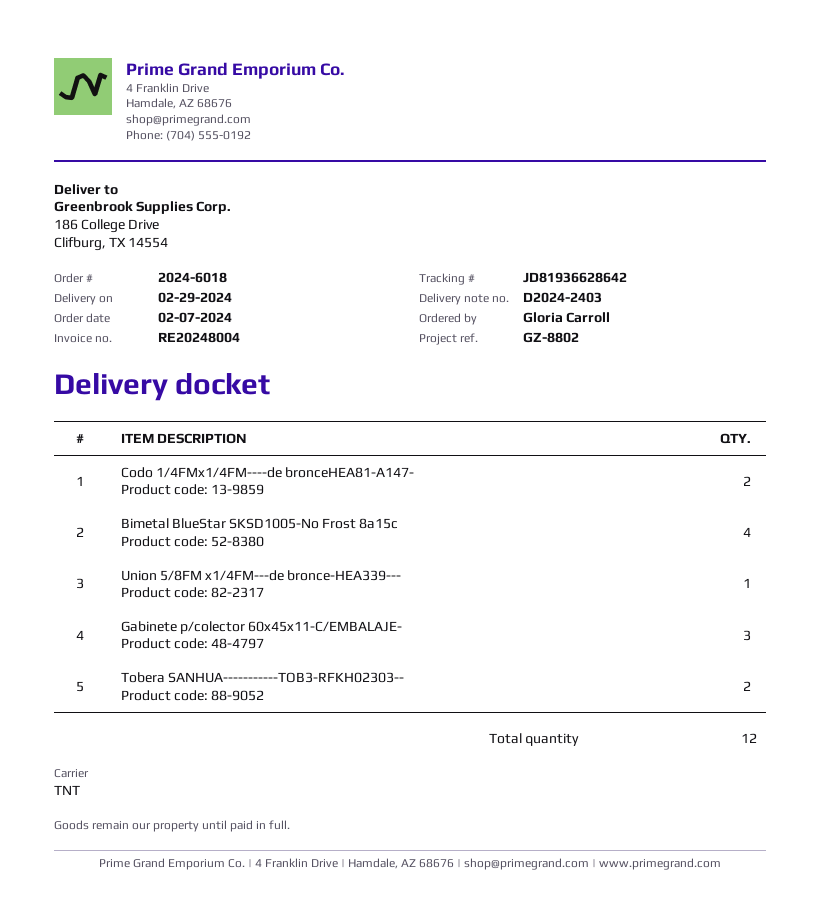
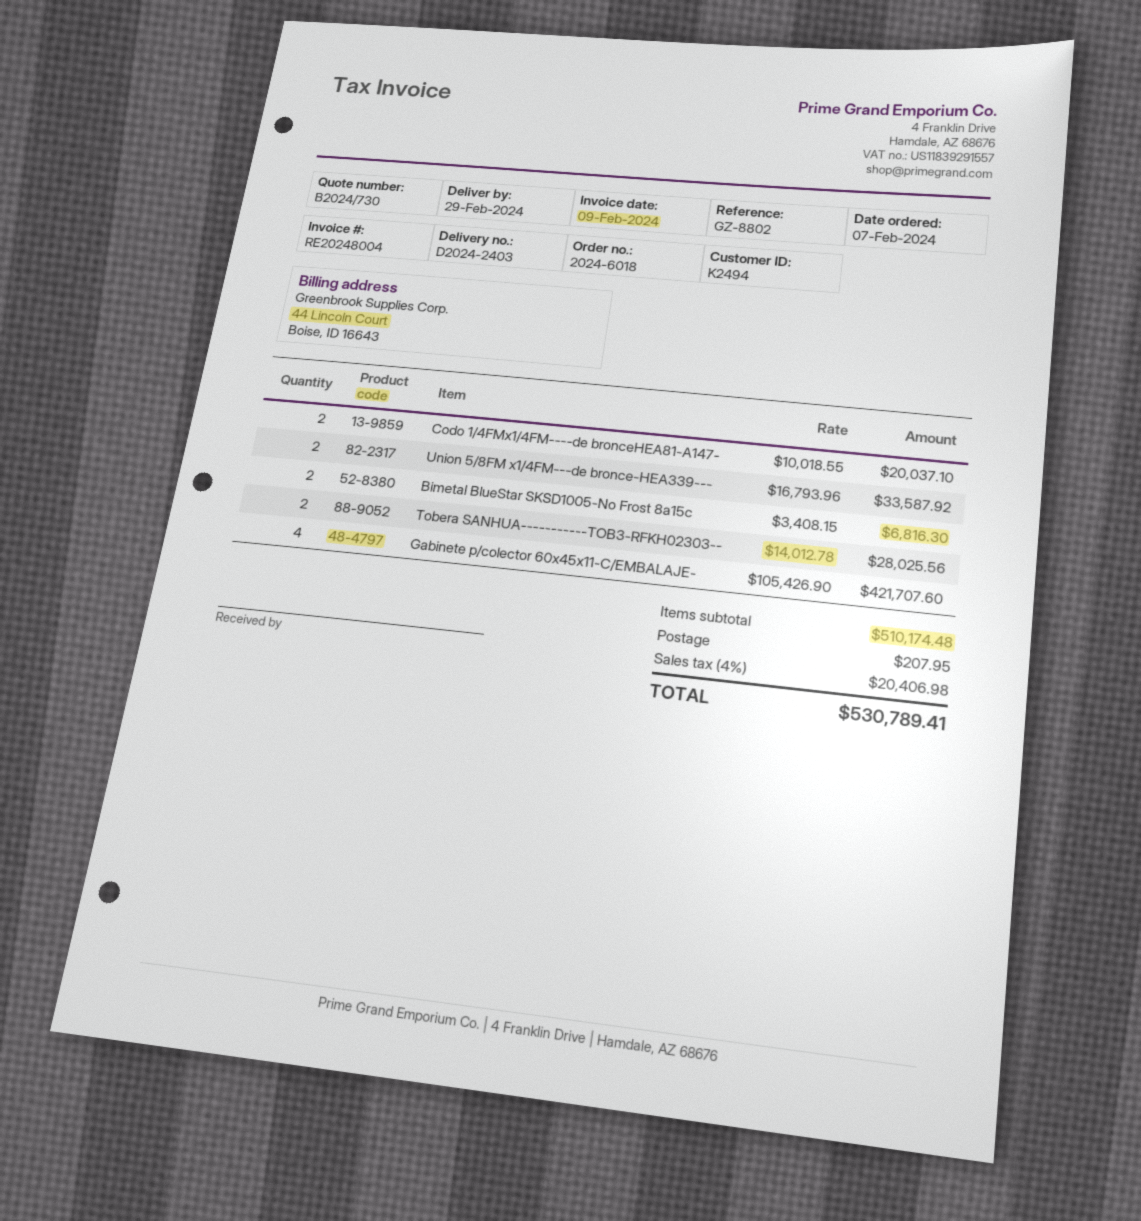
Bimetal BlueStar SKSD1005-No Frost 8a15c: 4 -> 2
Union 5/8FM x1/4FM---de bronce-HEA339---: 1 -> 2
Gabinete p/colector 60x45x11-C/EMBALAJE-: 3 -> 4

